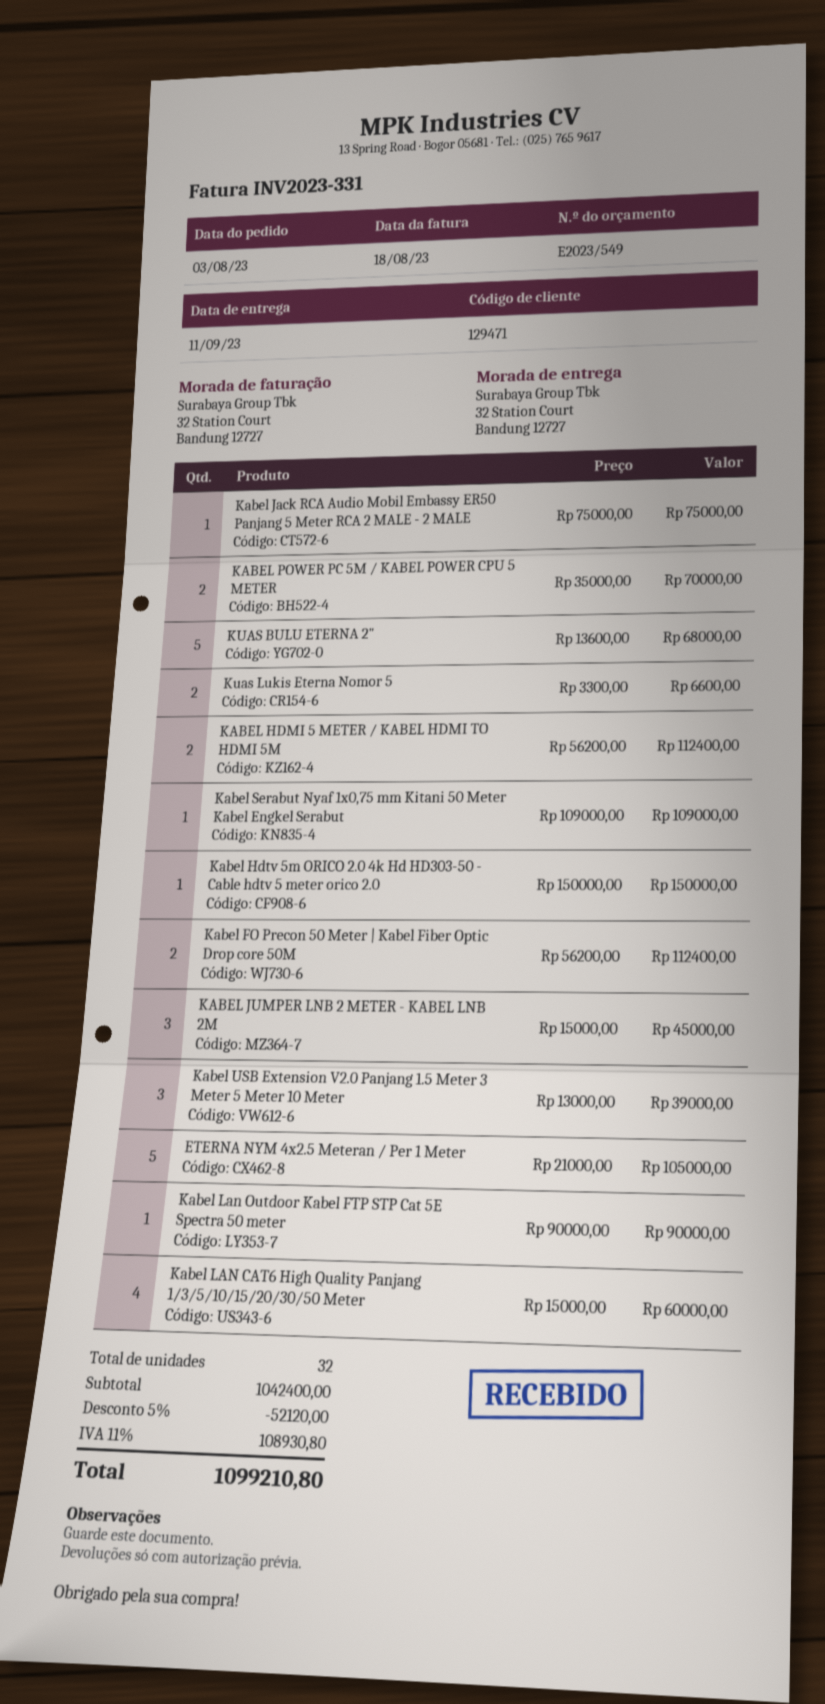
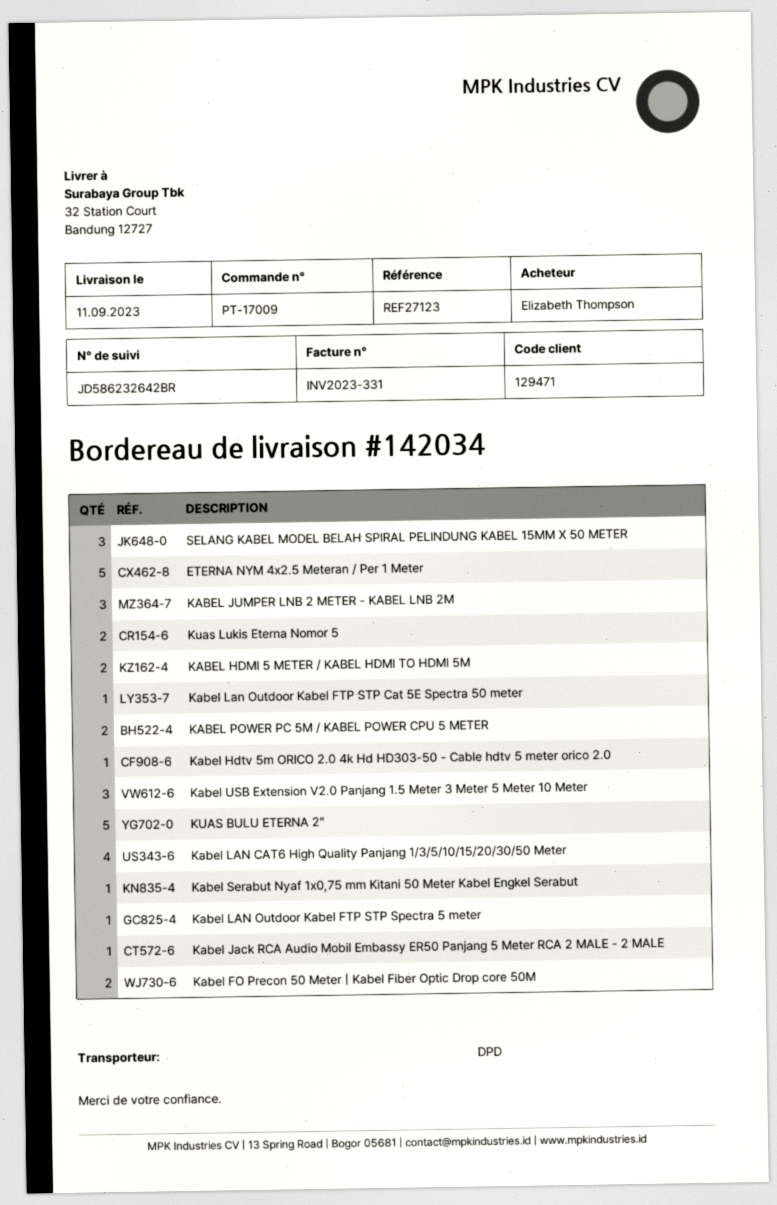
SELANG KABEL MODEL BELAH SPIRAL PELINDUNG KABEL 15MM X 50 METER: none -> 3
Kabel LAN Outdoor Kabel FTP STP Spectra 5 meter: none -> 1

